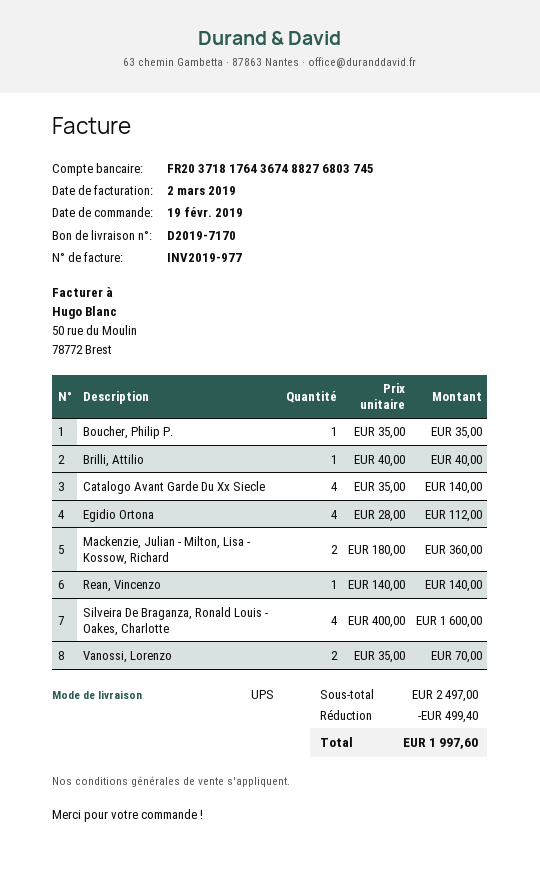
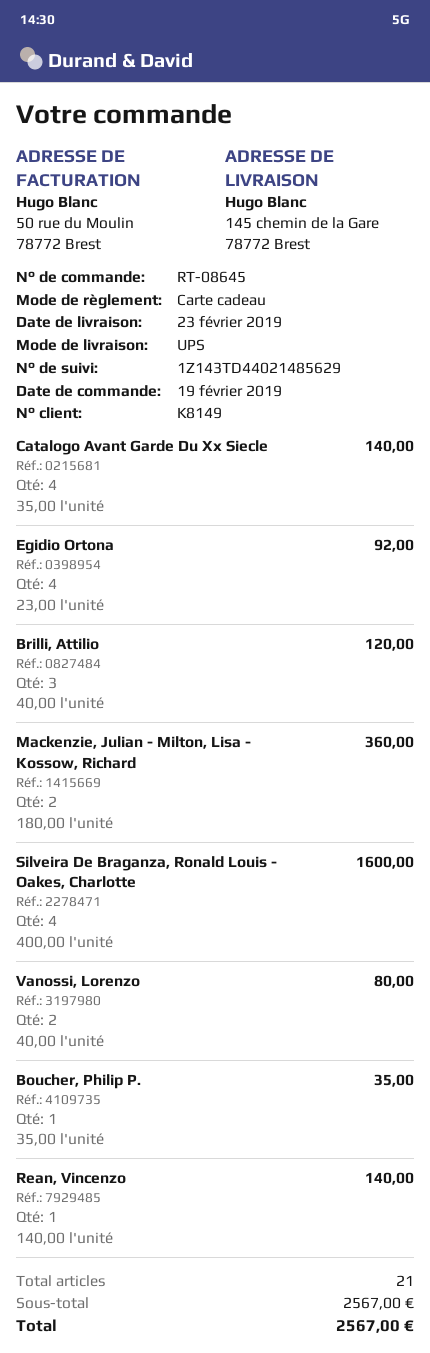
Brilli, Attilio: 1 x 40.00 = 40.00 -> 3 x 40.00 = 120.00
Egidio Ortona: 4 x 28.00 = 112.00 -> 4 x 23.00 = 92.00
Vanossi, Lorenzo: 2 x 35.00 = 70.00 -> 2 x 40.00 = 80.00
subtotal: 2497.00 -> 2567.00
discount: 499.40 -> none
total: 1997.60 -> 2567.00

